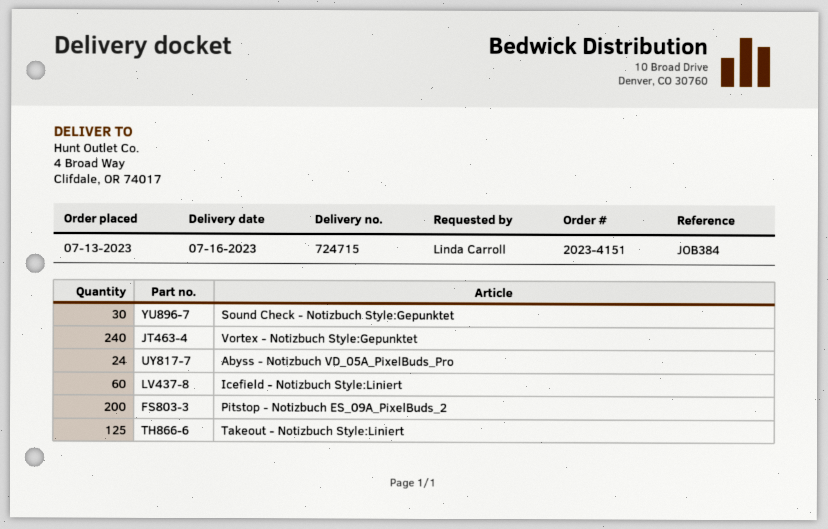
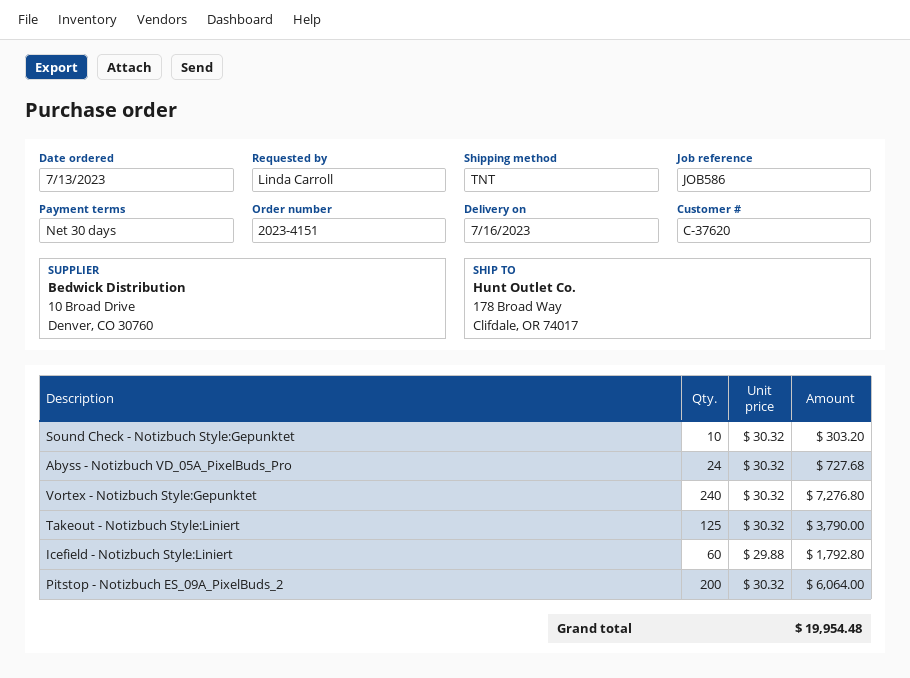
reference: JOB384 -> JOB586
ship to: 4 Broad Way, Clifdale, OR 74017 -> 178 Broad Way, Clifdale, OR 74017
Sound Check - Notizbuch Style:Gepunktet: 30 -> 10

